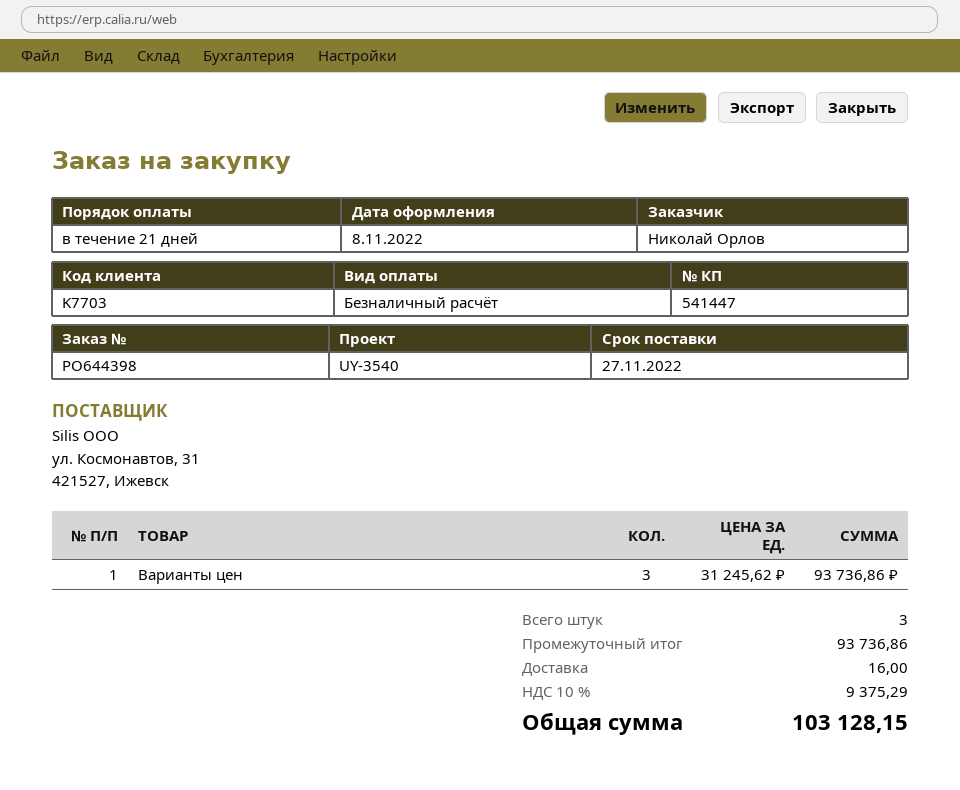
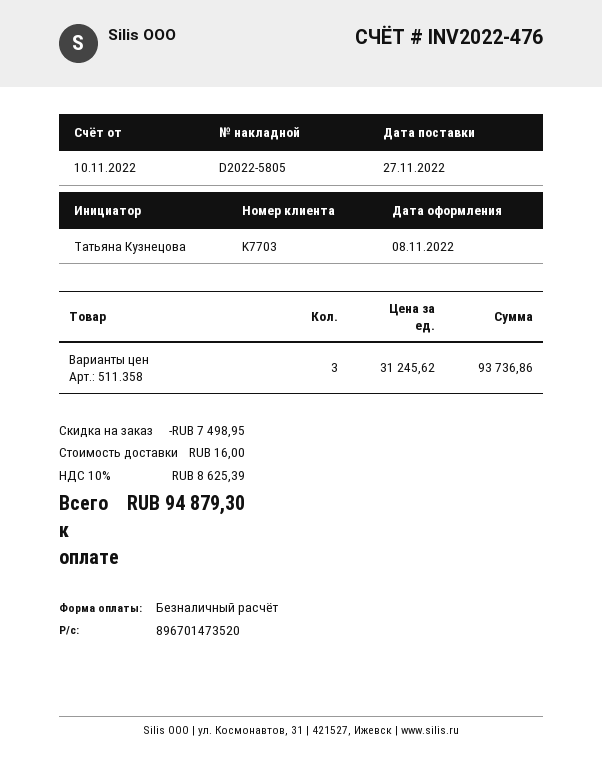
ordered by: Николай Орлов -> Татьяна Кузнецова
discount: none -> 7498.95
tax: 10% = 9375.29 -> 10% = 8625.39
total: 103128.15 -> 94879.30

